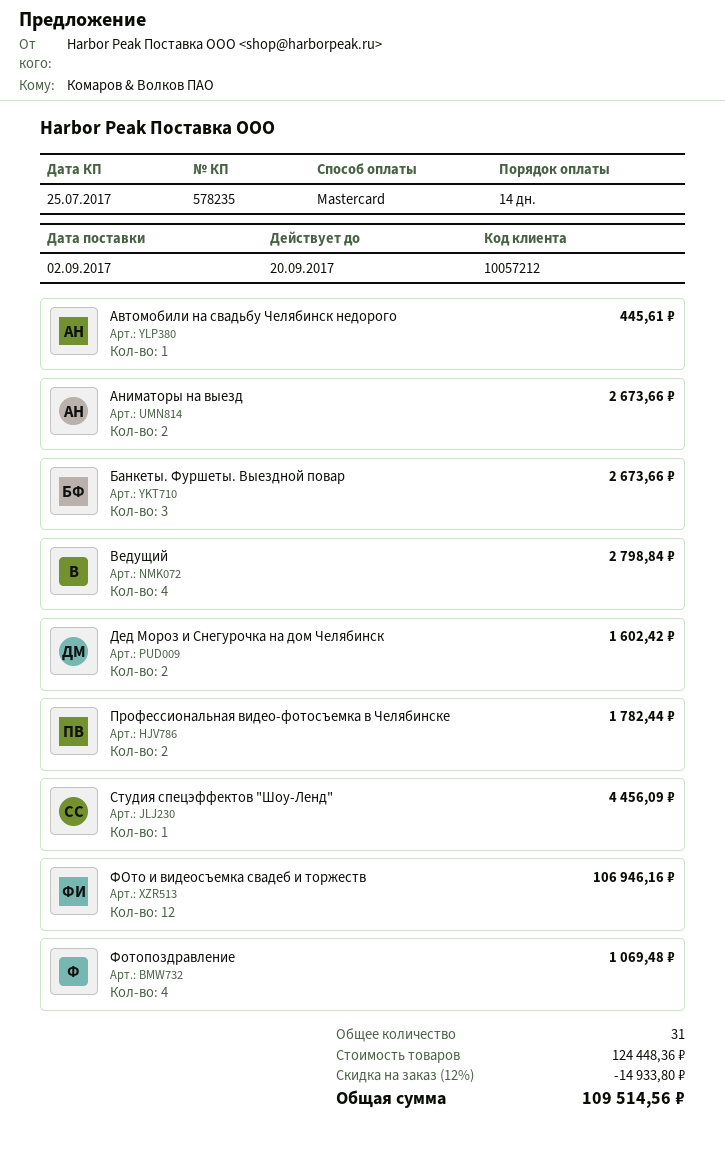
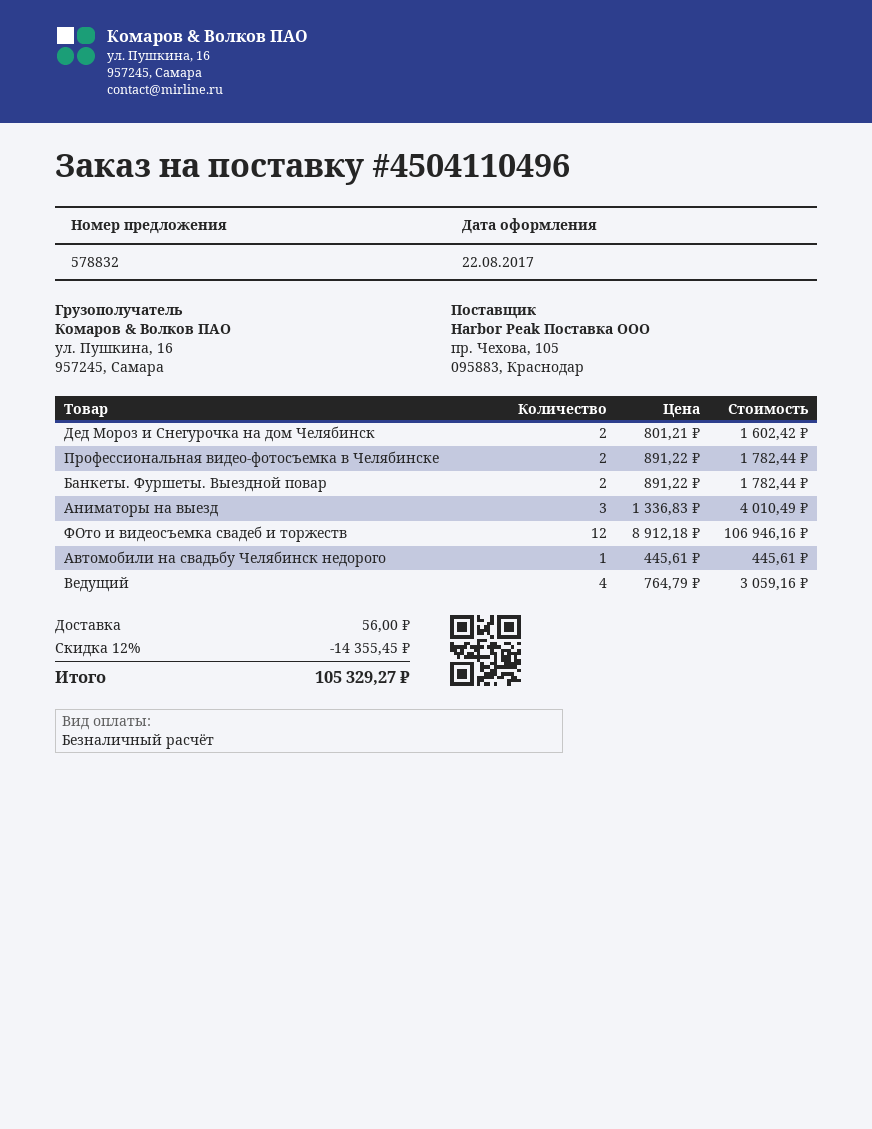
quote number: 578235 -> 578832
payment method: Mastercard -> bank transfer
Аниматоры на выезд: 2 for 2673.66 -> 3 for 4010.49
Банкеты. Фуршеты. Выездной повар: 3 for 2673.66 -> 2 for 1782.44
Ведущий: 4 for 2798.84 -> 4 for 3059.16
Студия спецэффектов "Шоу-Ленд": 1 for 4456.09 -> none
Фотопоздравление: 4 for 1069.48 -> none
discount: 12% = 14933.80 -> 12% = 14355.45
shipping: none -> 56.00
total: 109514.56 -> 105329.27

